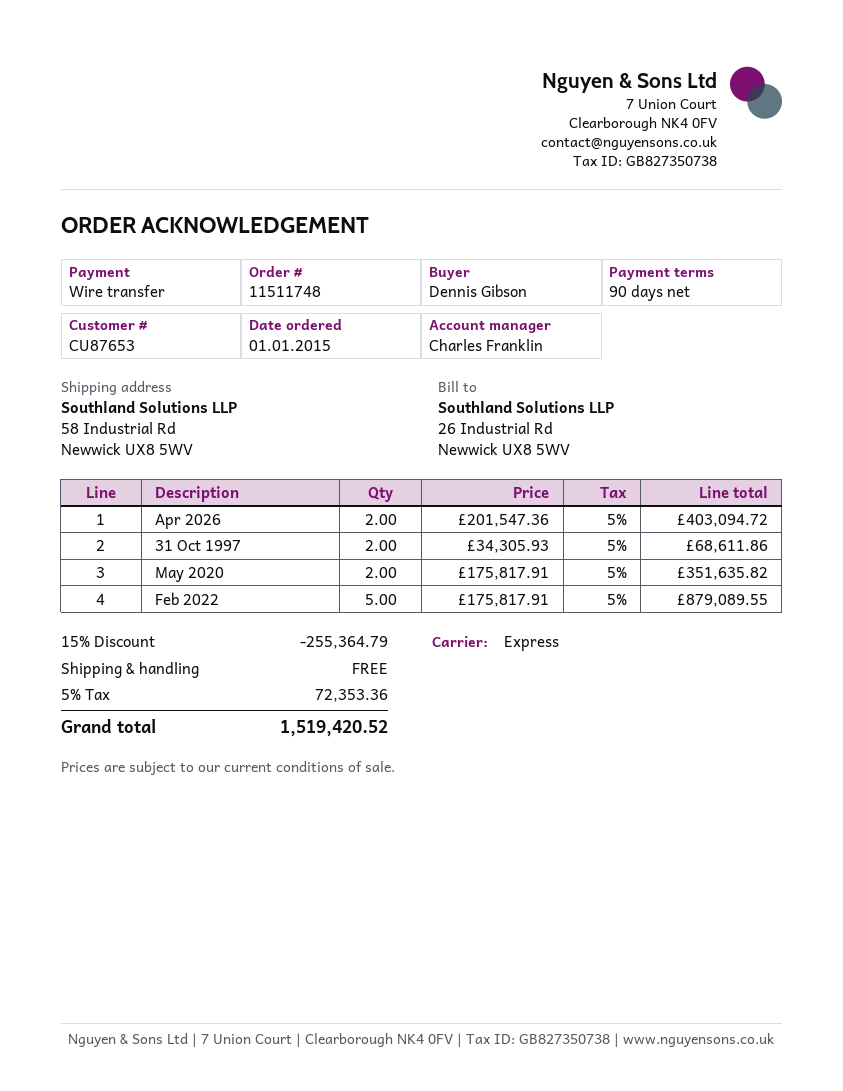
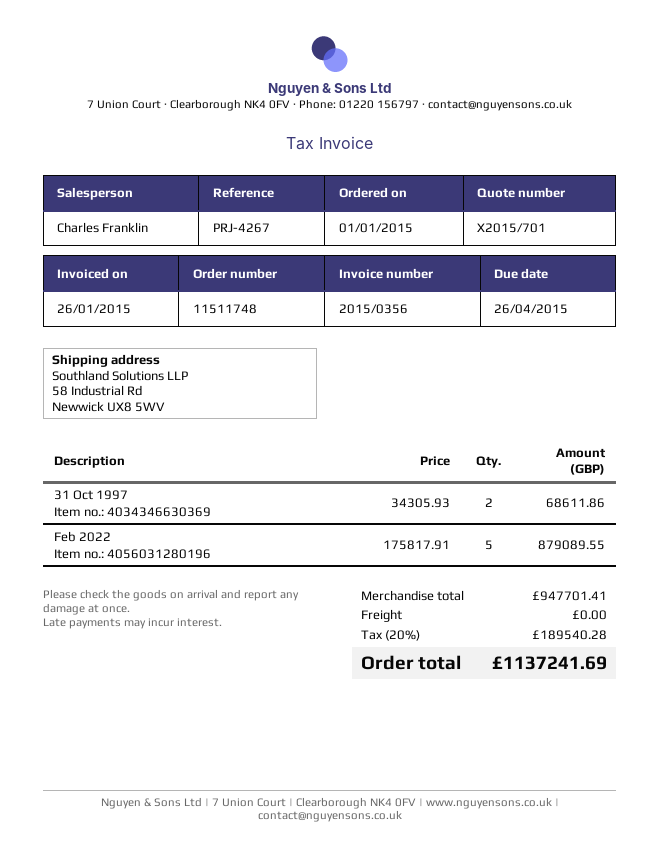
Apr 2026: 2 x 201547.36 = 403094.72 -> none
May 2020: 2 x 175817.91 = 351635.82 -> none
discount: 15% = 255364.79 -> none
tax: 5% = 72353.36 -> 20% = 189540.28
total: 1519420.52 -> 1137241.69

